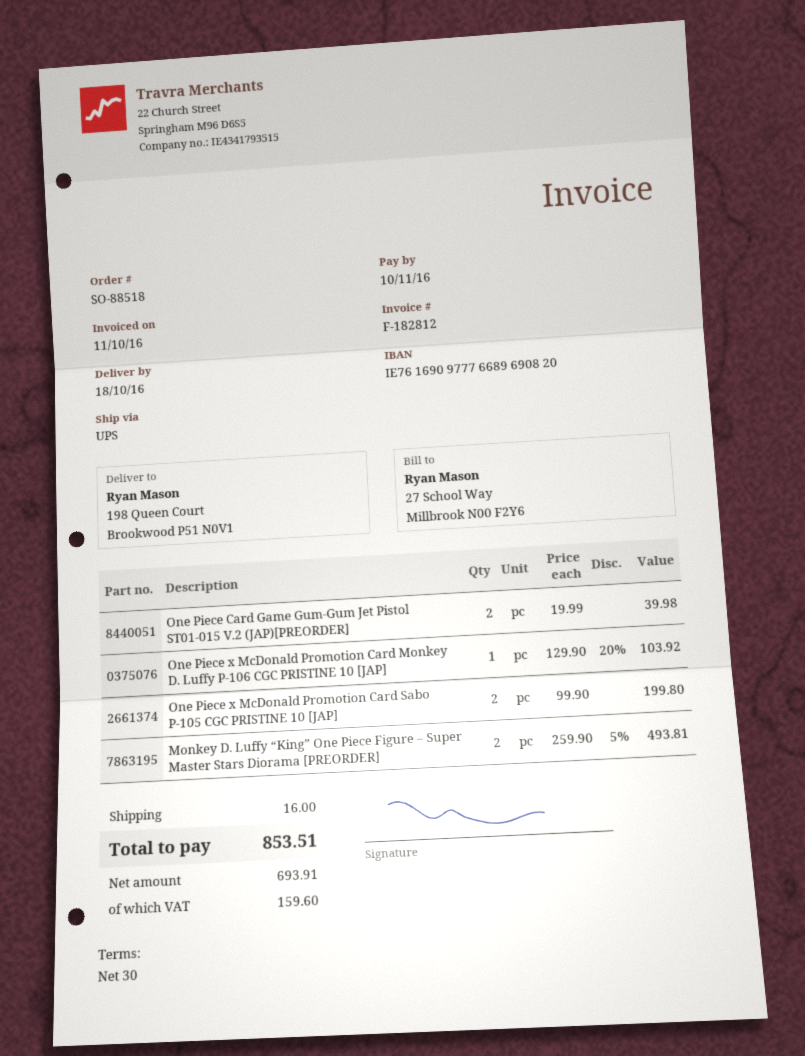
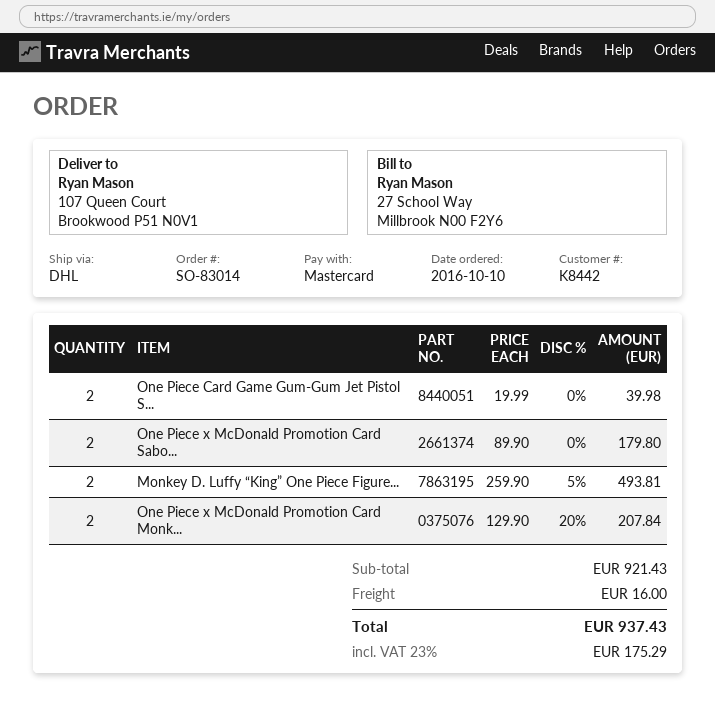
order number: SO-88518 -> SO-83014
shipping method: UPS -> DHL
ship to: 198 Queen Court, Brookwood P51 N0V1 -> 107 Queen Court, Brookwood P51 N0V1
One Piece x McDonald Promotion Card Monkey D. Luffy P-106 CGC PRISTINE 10 [JAP]: 1 x 129.90 - 20% = 103.92 -> 2 x 129.90 - 20% = 207.84
One Piece x McDonald Promotion Card Sabo P-105 CGC PRISTINE 10 [JAP]: 2 x 99.90 = 199.80 -> 2 x 89.90 = 179.80
tax: 159.60 -> 175.29
total: 853.51 -> 937.43

